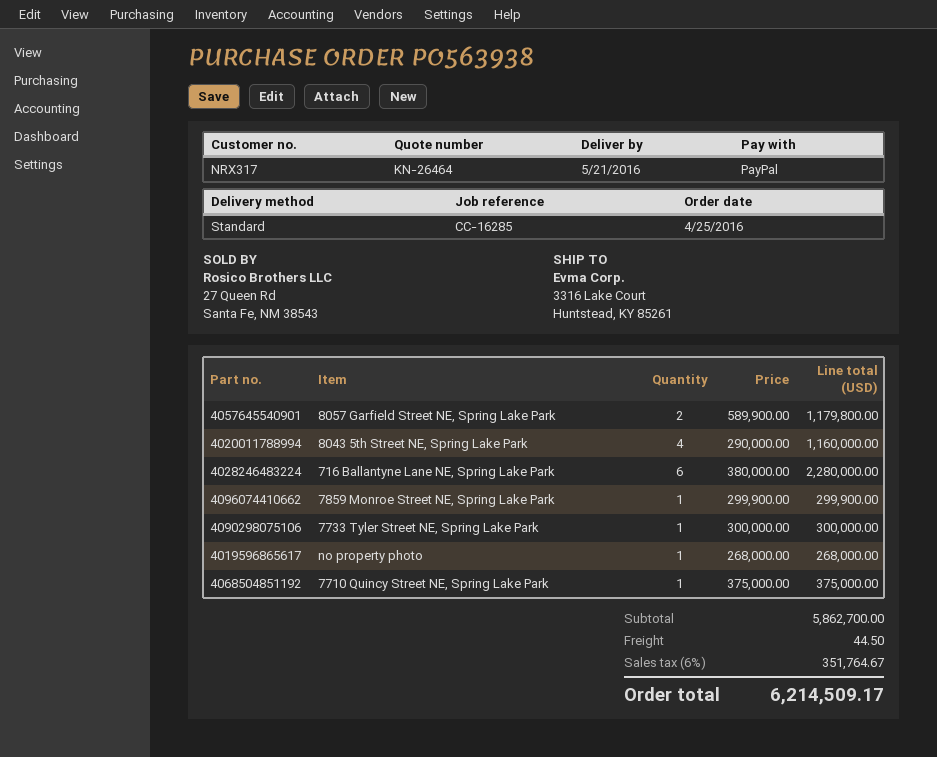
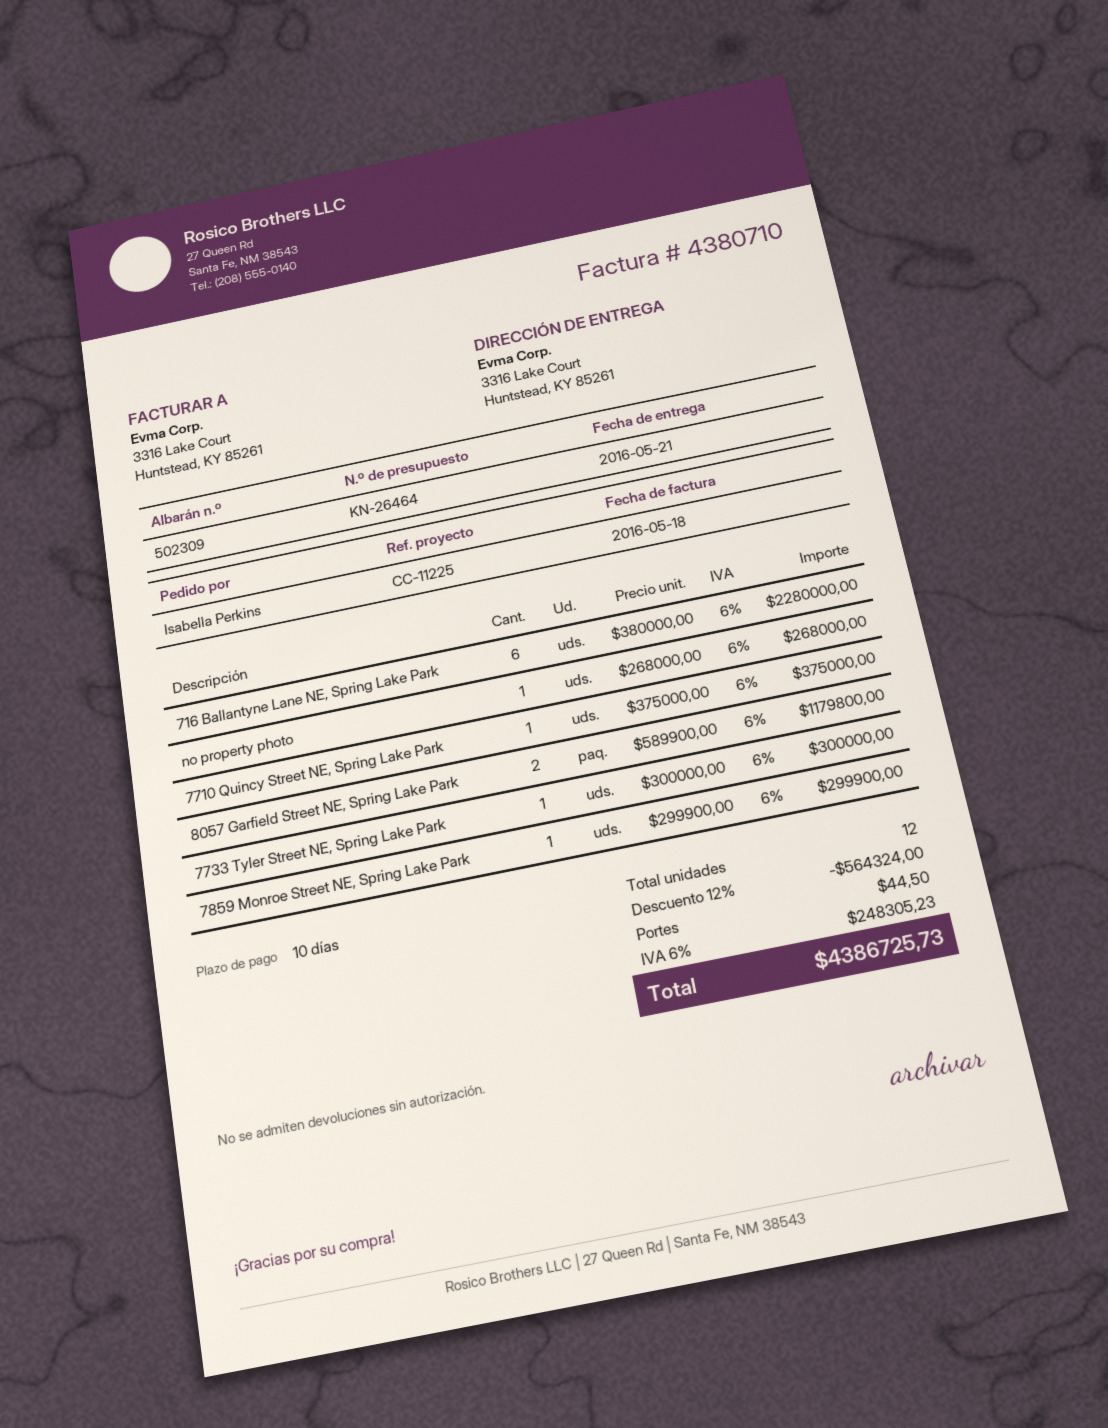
reference: CC-16285 -> CC-11225
8043 5th Street NE, Spring Lake Park: 4 x 290000.00 = 1160000.00 -> none
discount: none -> 12% = 564324.00
tax: 6% = 351764.67 -> 6% = 248305.23
total: 6214509.17 -> 4386725.73

